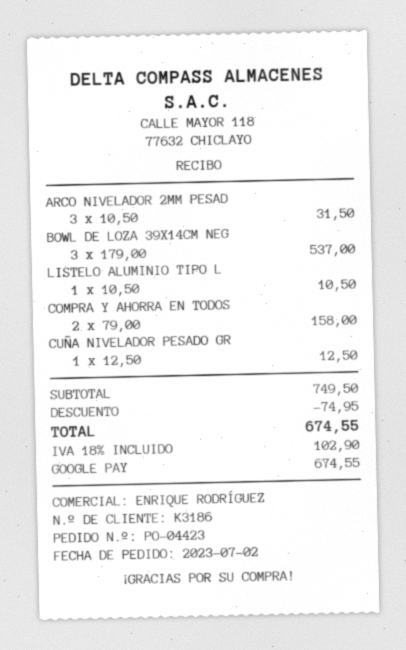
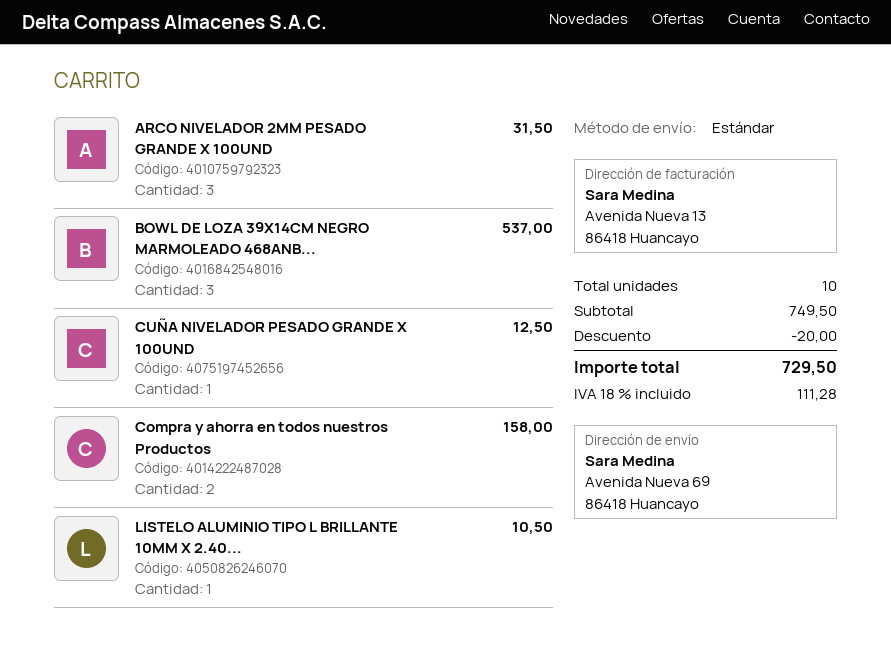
discount: 74.95 -> 20.00
tax: 18% = 102.90 -> 18% = 111.28
total: 674.55 -> 729.50

